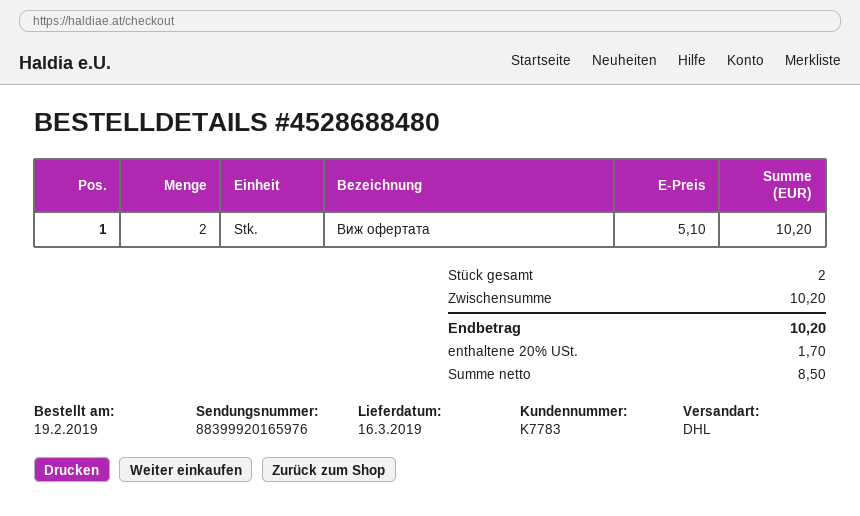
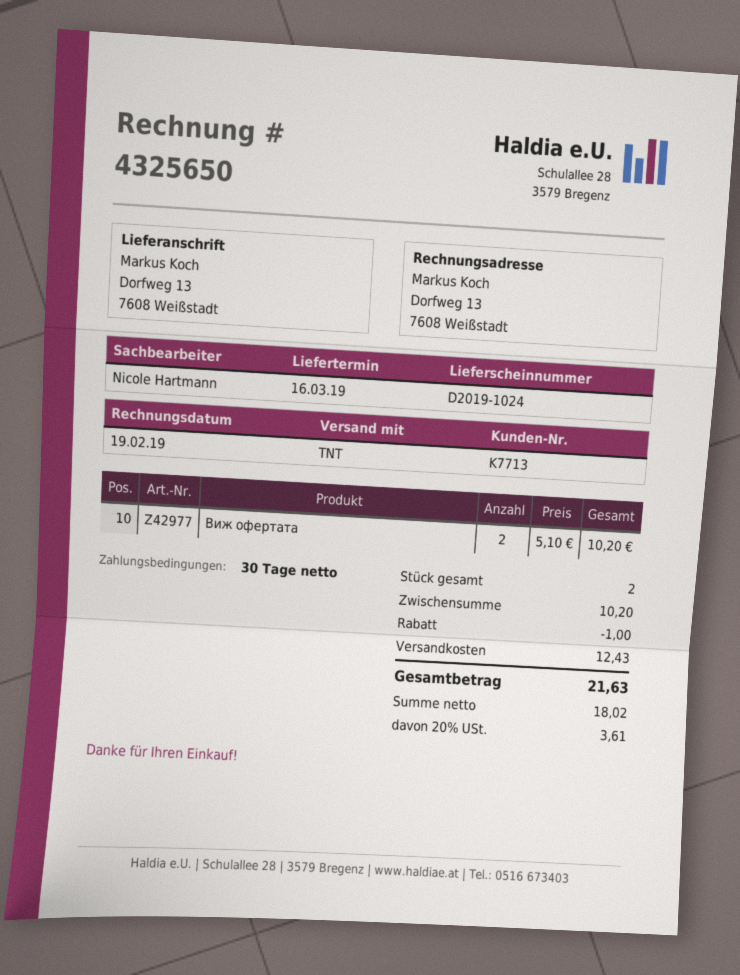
customer number: K7783 -> K7713
shipping method: DHL -> TNT
discount: none -> 1.00
shipping: none -> 12.43
net: 8.50 -> 18.02
tax: 20% = 1.70 -> 20% = 3.61
total: 10.20 -> 21.63

